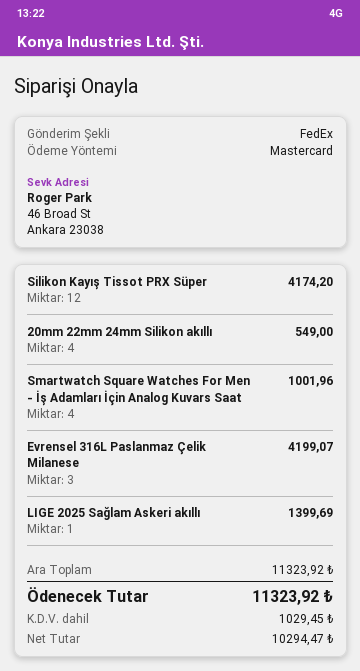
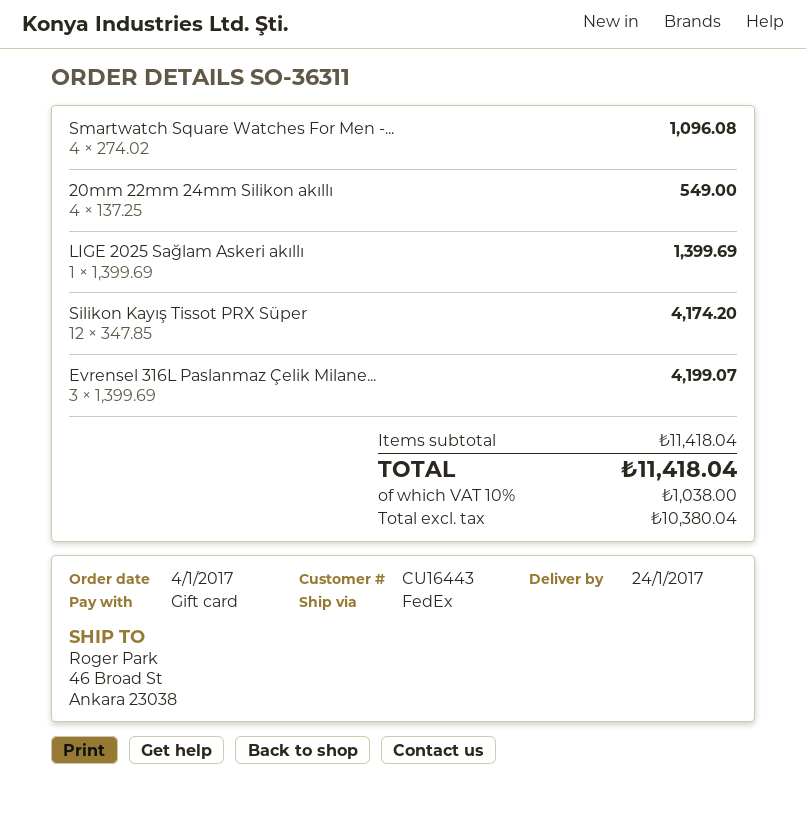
payment method: Mastercard -> gift card
Smartwatch Square Watches For Men - İş Adamları İçin Analog Kuvars Saat: 4 for 1001.96 -> 4 for 1096.08
subtotal: 11323.92 -> 11418.04
net: 10294.47 -> 10380.04
tax: 1029.45 -> 1038.00
total: 11323.92 -> 11418.04

